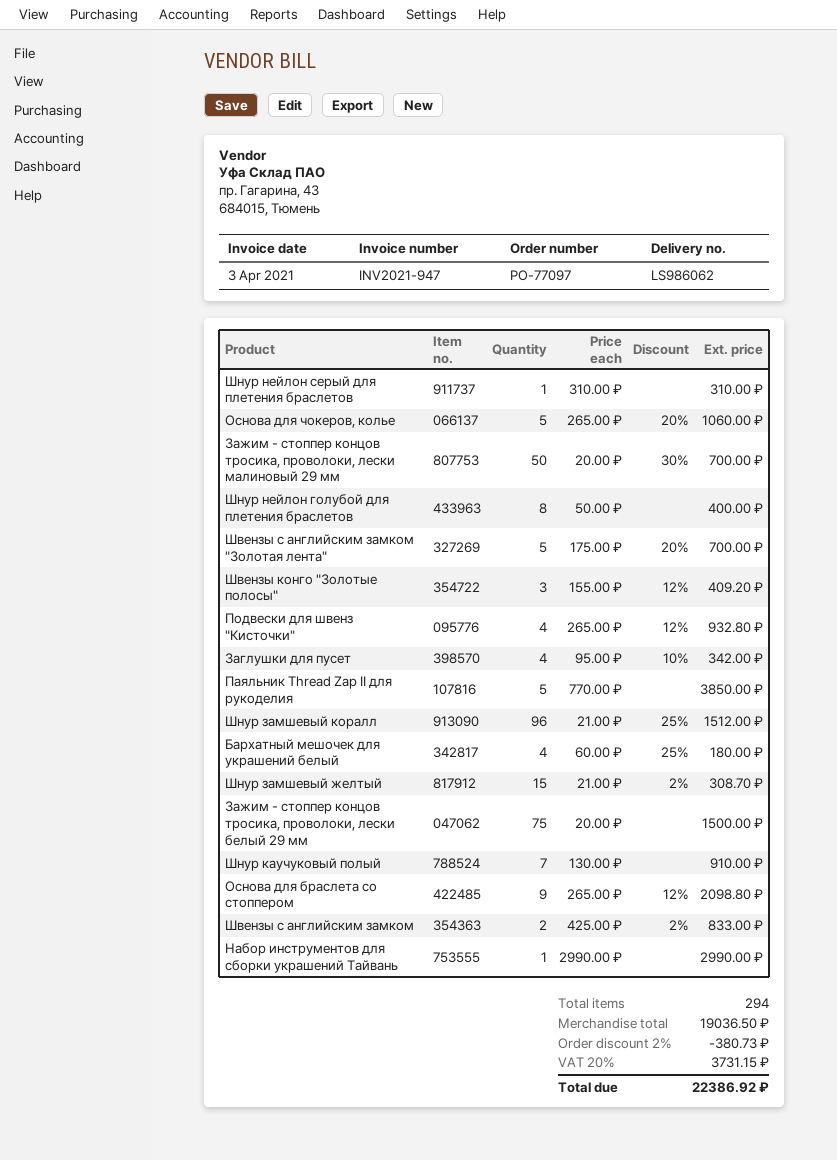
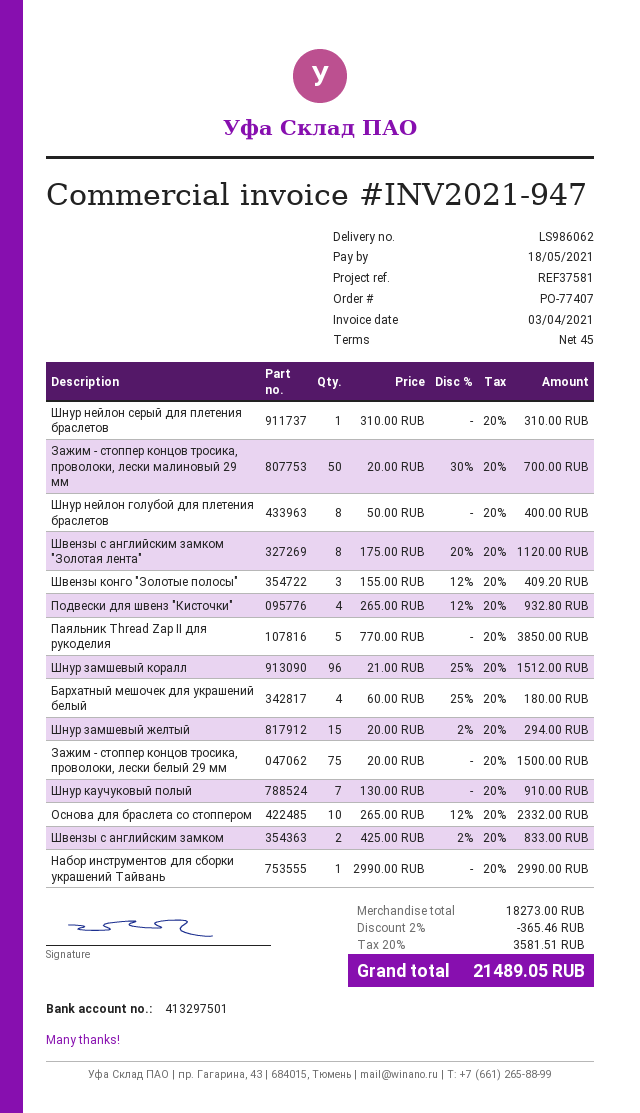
order number: PO-77097 -> PO-77407
Основа для чокеров, колье: 5 x 265.00 - 20% = 1060.00 -> none
Швензы с английским замком "Золотая лента": 5 x 175.00 - 20% = 700.00 -> 8 x 175.00 - 20% = 1120.00
Заглушки для пусeт: 4 x 95.00 - 10% = 342.00 -> none
Шнур замшевый желтый: 15 x 21.00 - 2% = 308.70 -> 15 x 20.00 - 2% = 294.00
Основа для браслета со стоппером: 9 x 265.00 - 12% = 2098.80 -> 10 x 265.00 - 12% = 2332.00
subtotal: 19036.50 -> 18273.00
discount: 2% = 380.73 -> 2% = 365.46
tax: 20% = 3731.15 -> 20% = 3581.51
total: 22386.92 -> 21489.05

